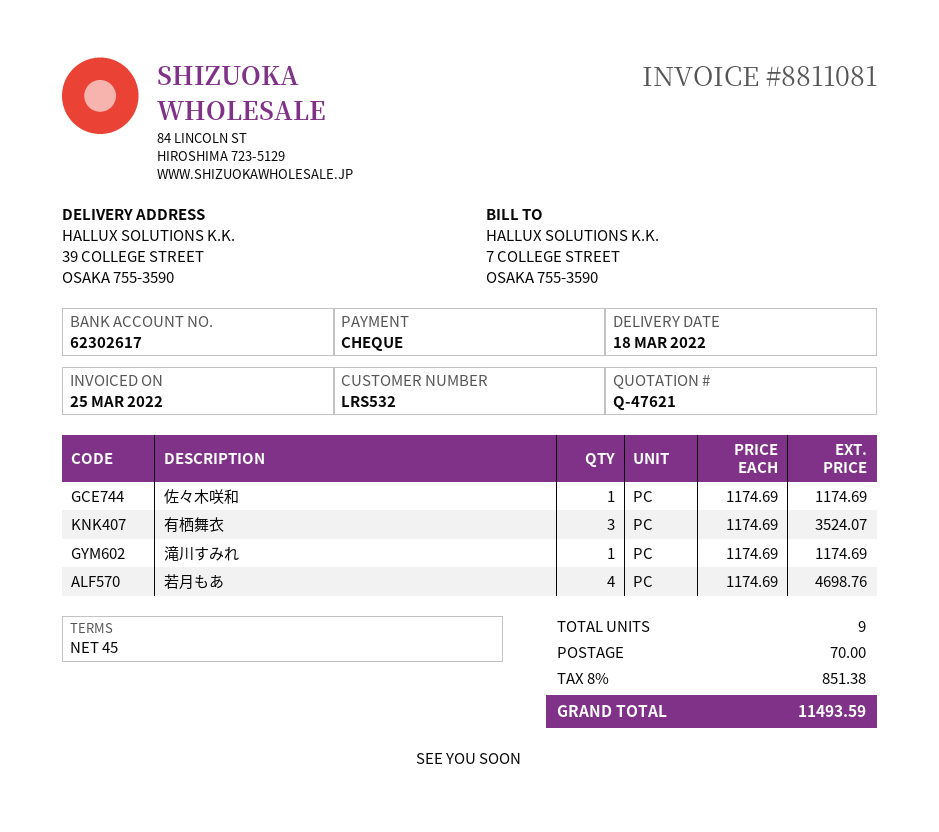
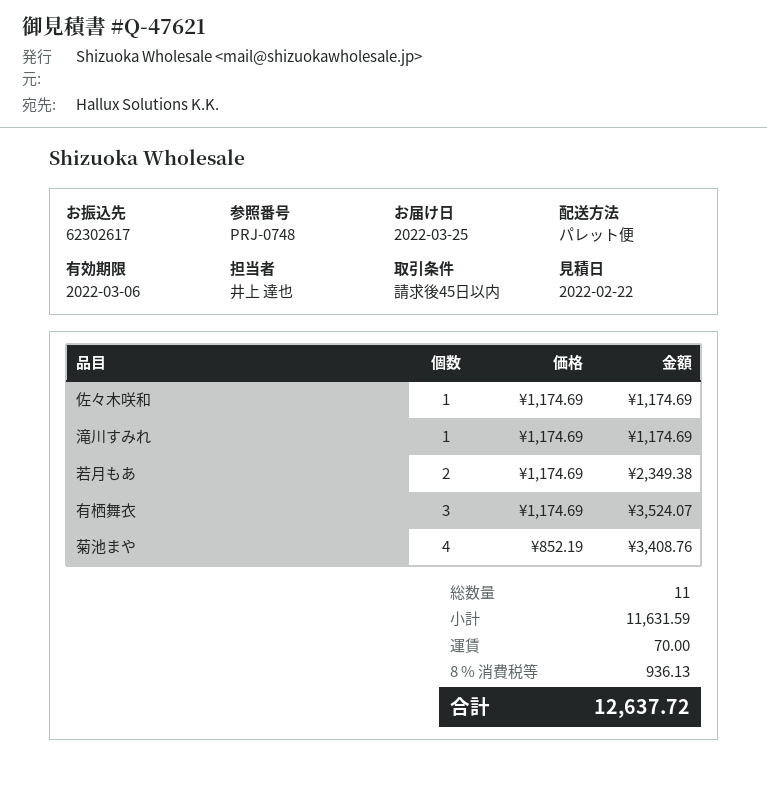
delivery date: 2022-03-18 -> 2022-03-25
若月もあ: 4 x 1174.69 = 4698.76 -> 2 x 1174.69 = 2349.38
菊池まや: none -> 4 x 852.19 = 3408.76
total quantity: 9 -> 11
tax: 8% = 851.38 -> 8% = 936.13
total: 11493.59 -> 12637.72

